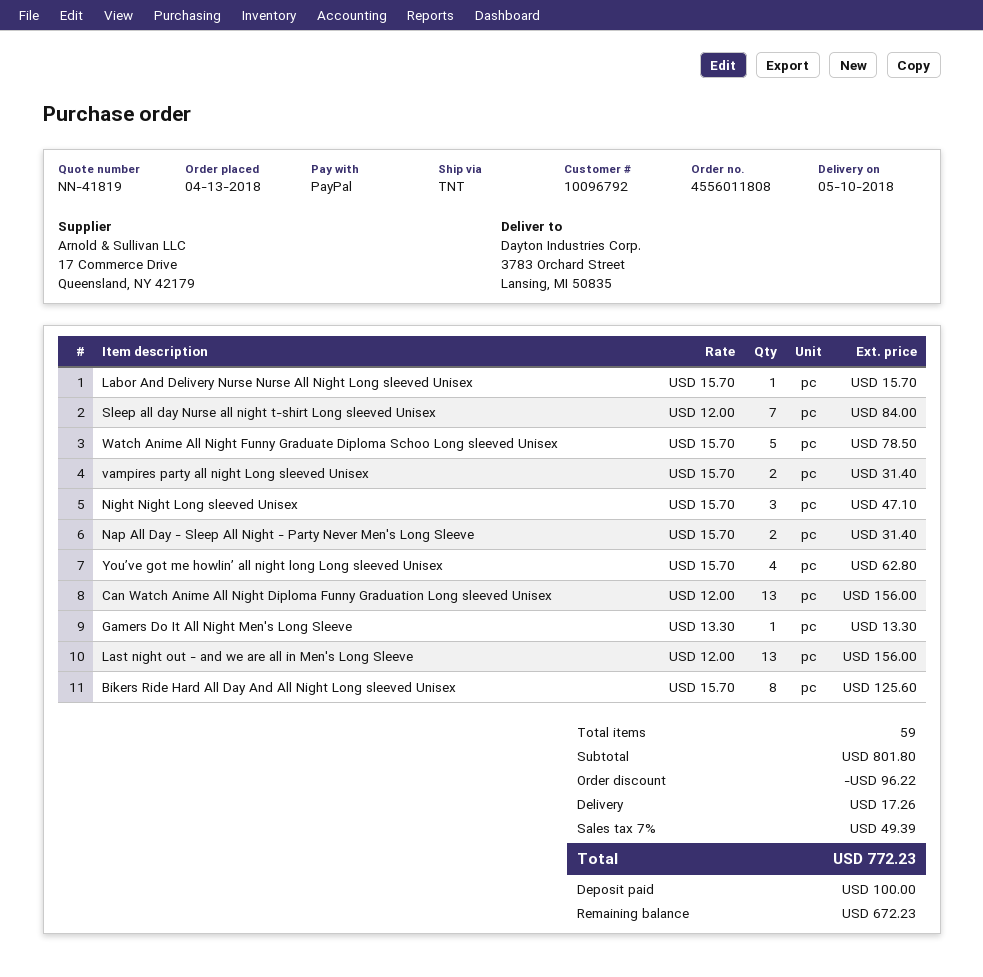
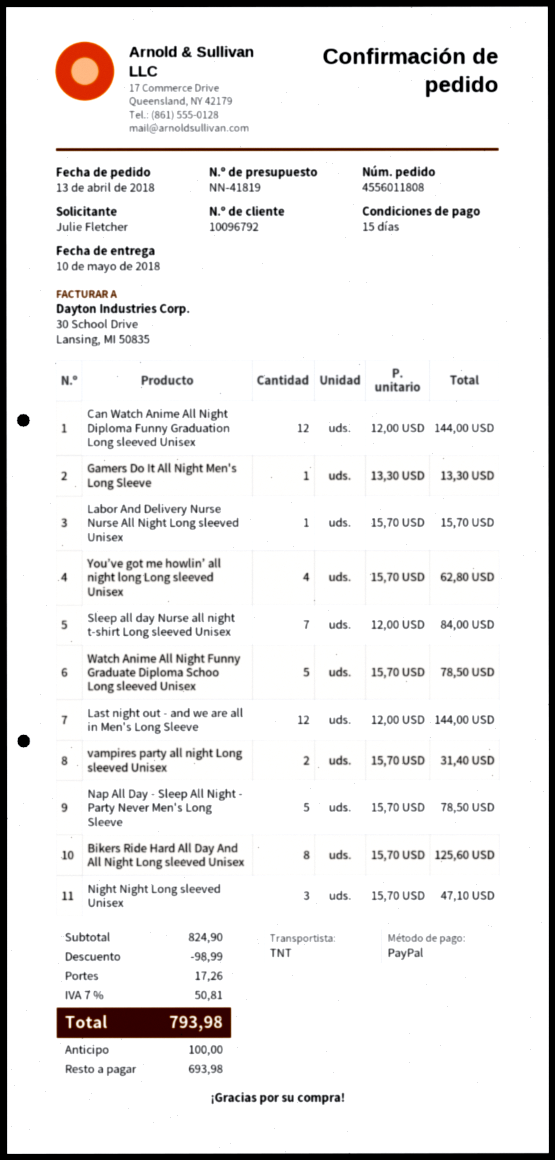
Nap All Day - Sleep All Night - Party Never Men's Long Sleeve: 2 x 15.70 = 31.40 -> 5 x 15.70 = 78.50
Can Watch Anime All Night Diploma Funny Graduation Long sleeved Unisex: 13 x 12.00 = 156.00 -> 12 x 12.00 = 144.00
Last night out - and we are all in Men's Long Sleeve: 13 x 12.00 = 156.00 -> 12 x 12.00 = 144.00
subtotal: 801.80 -> 824.90
discount: 96.22 -> 98.99
tax: 7% = 49.39 -> 7% = 50.81
total: 772.23 -> 793.98
balance: 672.23 -> 693.98

